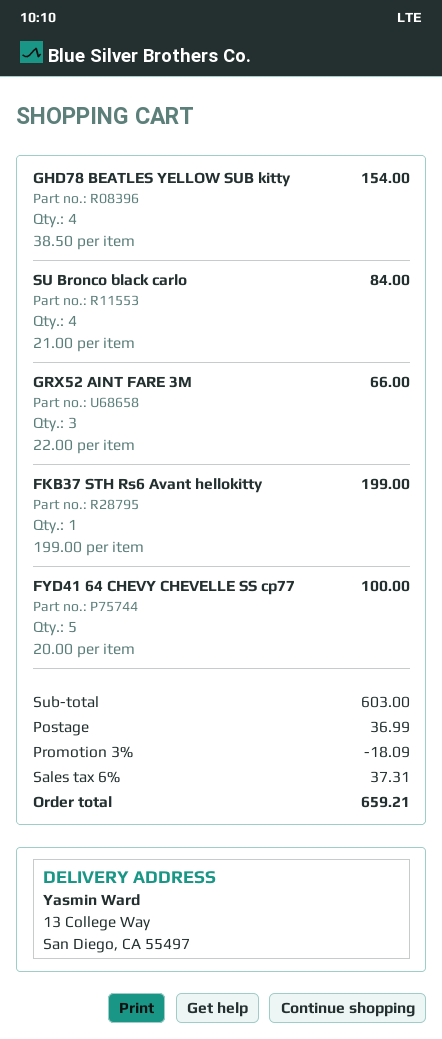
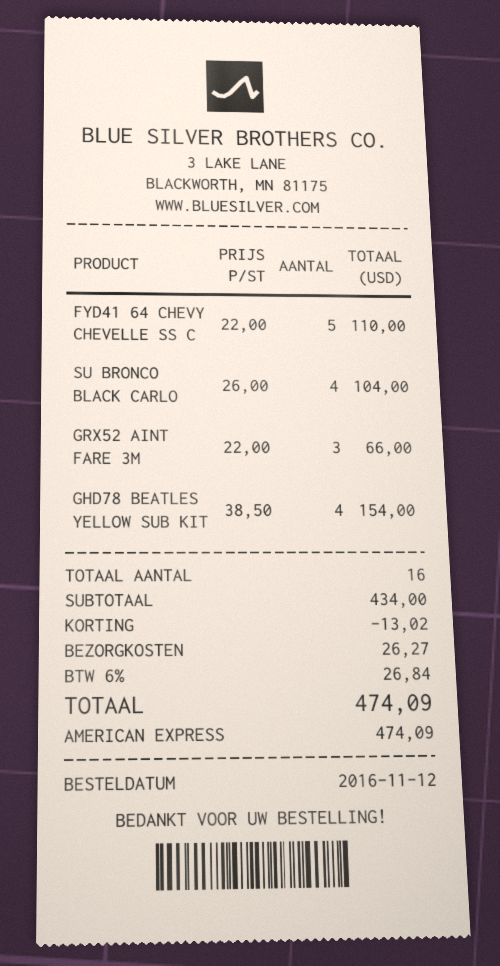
SU Bronco black carlo: 4 x 21.00 = 84.00 -> 4 x 26.00 = 104.00
FKB37 STH Rs6 Avant hellokitty: 1 x 199.00 = 199.00 -> none
FYD41 64 CHEVY CHEVELLE SS cp77: 5 x 20.00 = 100.00 -> 5 x 22.00 = 110.00
subtotal: 603.00 -> 434.00
discount: 18.09 -> 13.02
shipping: 36.99 -> 26.27
tax: 6% = 37.31 -> 6% = 26.84
total: 659.21 -> 474.09

